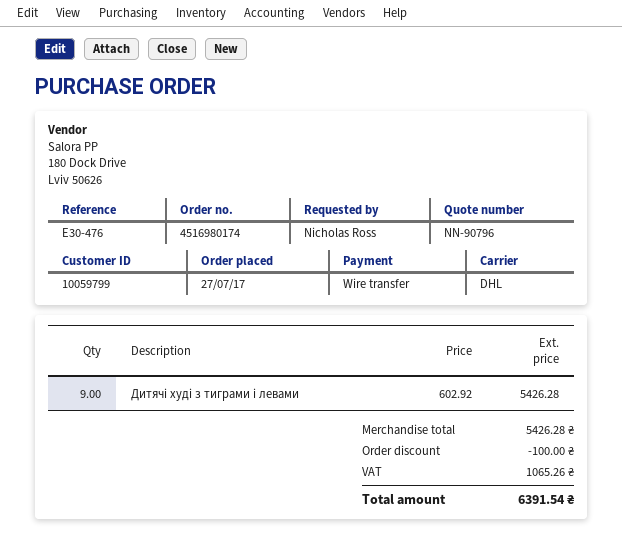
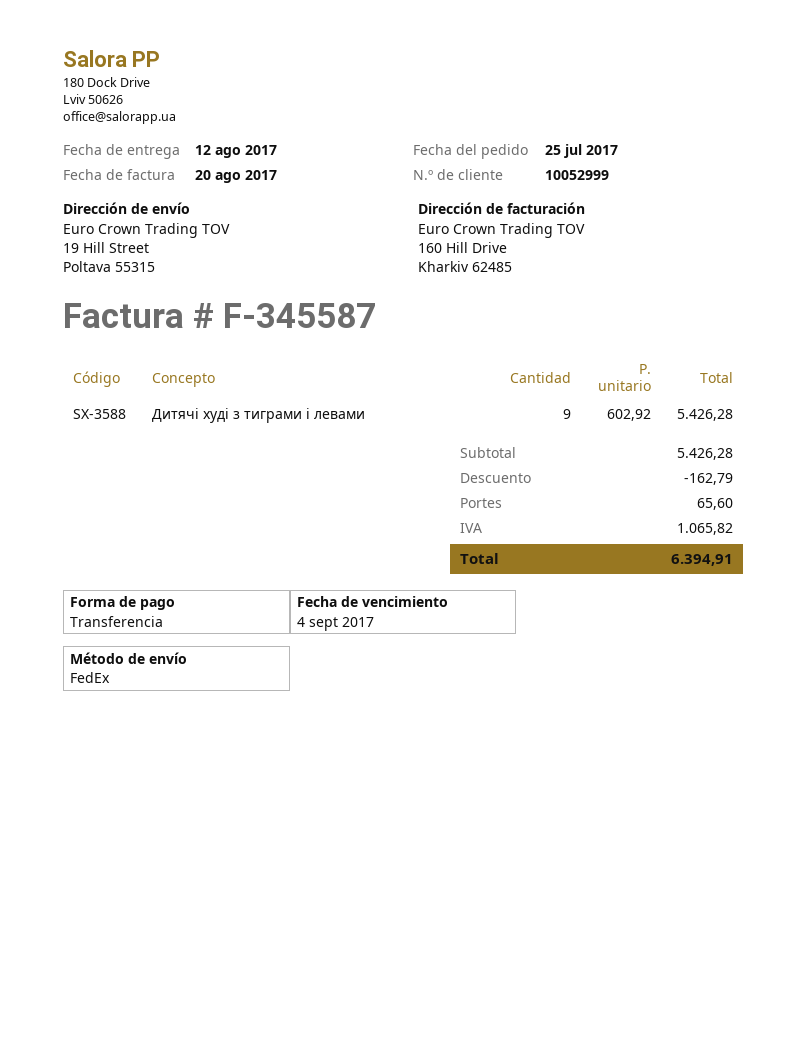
order date: 2017-07-27 -> 2017-07-25
customer number: 10059799 -> 10052999
shipping method: DHL -> FedEx
discount: 100.00 -> 162.79
shipping: none -> 65.60
tax: 1065.26 -> 1065.82
total: 6391.54 -> 6394.91

